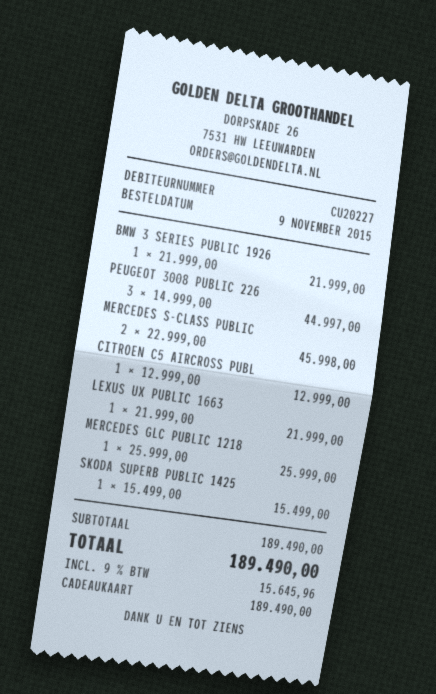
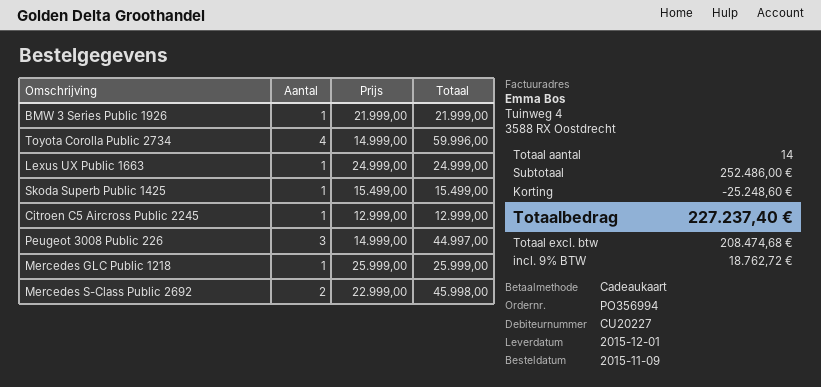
LEXUS UX PUBLIC 1663: 1 x 21999.00 = 21999.00 -> 1 x 24999.00 = 24999.00
Toyota Corolla Public 2734: none -> 4 x 14999.00 = 59996.00
subtotal: 189490.00 -> 252486.00
discount: none -> 25248.60
tax: 9% = 15645.96 -> 9% = 18762.72
total: 189490.00 -> 227237.40

